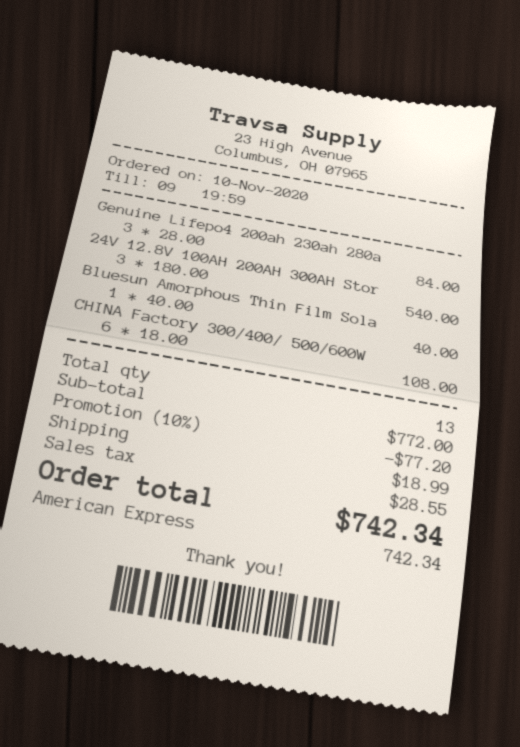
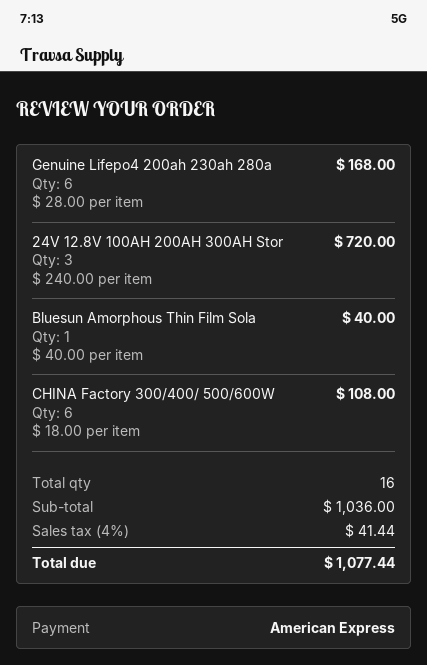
Genuine Lifepo4 200ah 230ah 280a: 3 x 28.00 = 84.00 -> 6 x 28.00 = 168.00
24V 12.8V 100AH 200AH 300AH Stor: 3 x 180.00 = 540.00 -> 3 x 240.00 = 720.00
total quantity: 13 -> 16
subtotal: 772.00 -> 1036.00
discount: 10% = 77.20 -> none
shipping: 18.99 -> none
tax: 28.55 -> 41.44
total: 742.34 -> 1077.44

